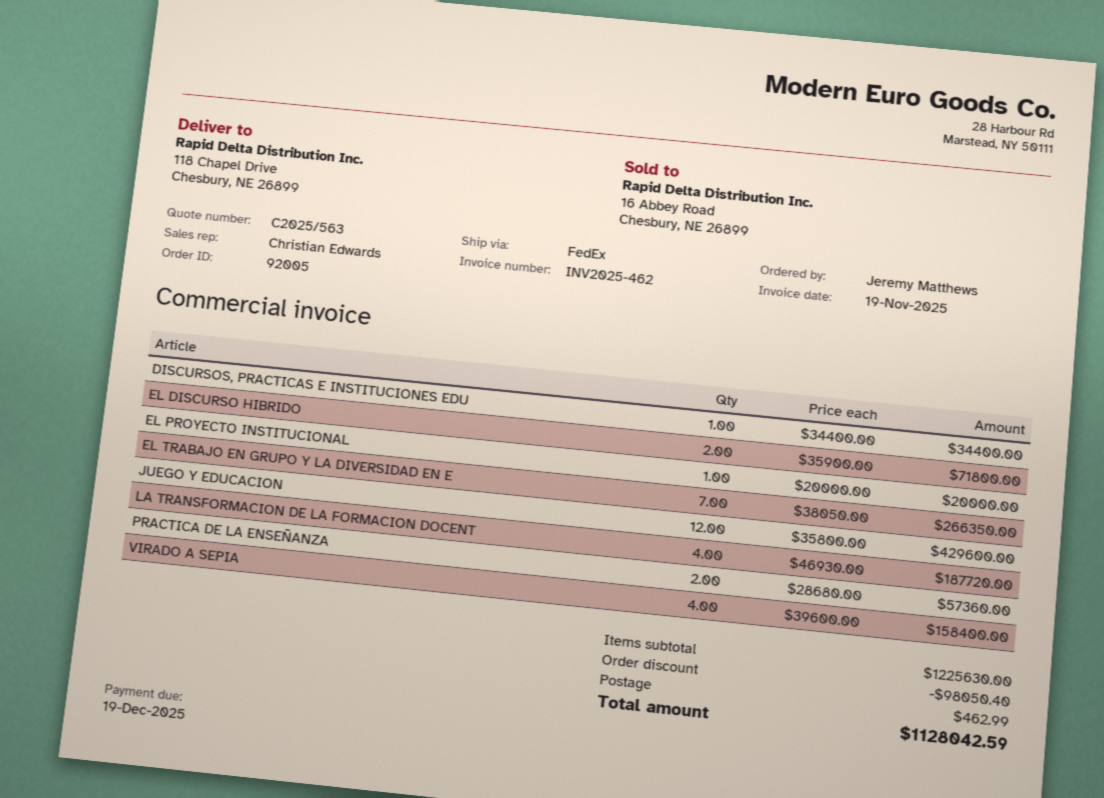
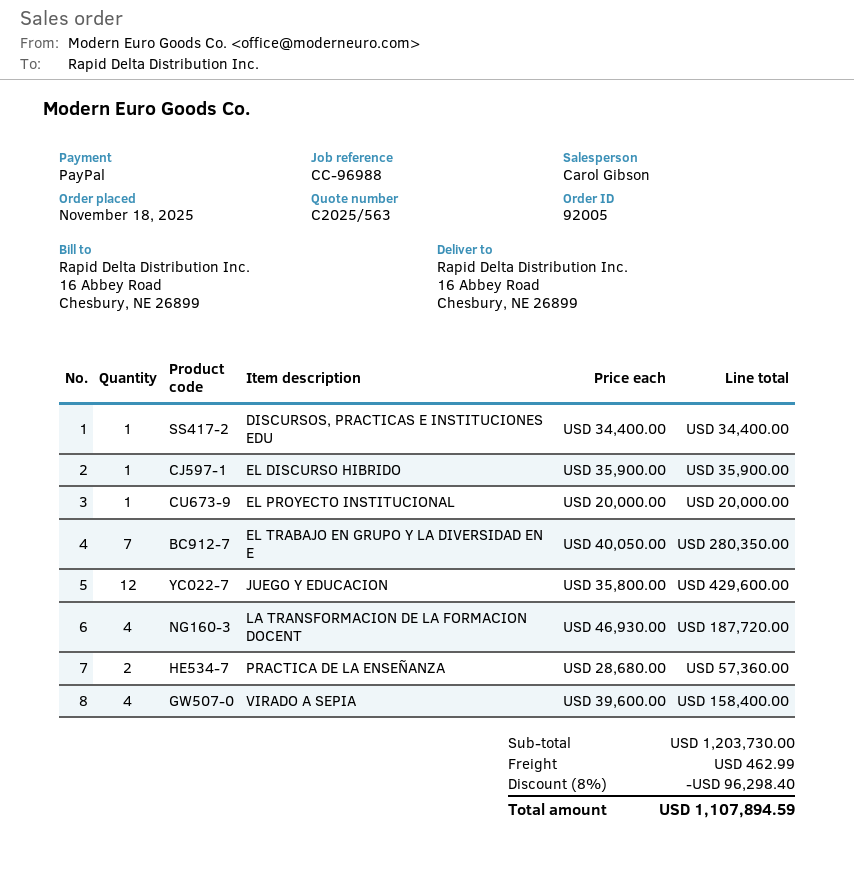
sales rep: Christian Edwards -> Carol Gibson
ship to: 118 Chapel Drive, Chesbury, NE 26899 -> 16 Abbey Road, Chesbury, NE 26899
EL DISCURSO HIBRIDO: 2 x 35900.00 = 71800.00 -> 1 x 35900.00 = 35900.00
EL TRABAJO EN GRUPO Y LA DIVERSIDAD EN E: 7 x 38050.00 = 266350.00 -> 7 x 40050.00 = 280350.00
subtotal: 1225630.00 -> 1203730.00
discount: 98050.40 -> 96298.40
total: 1128042.59 -> 1107894.59

